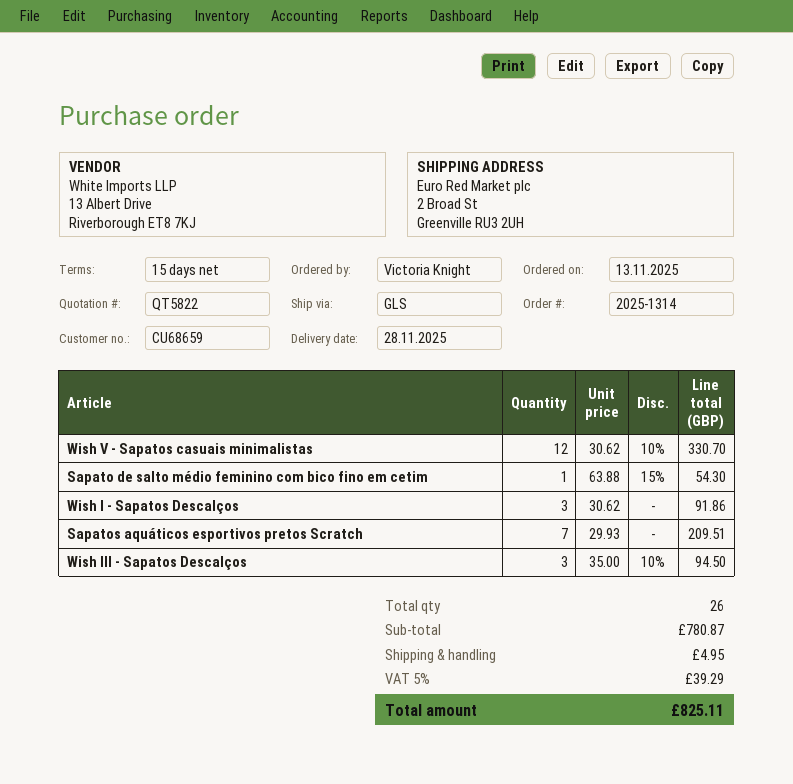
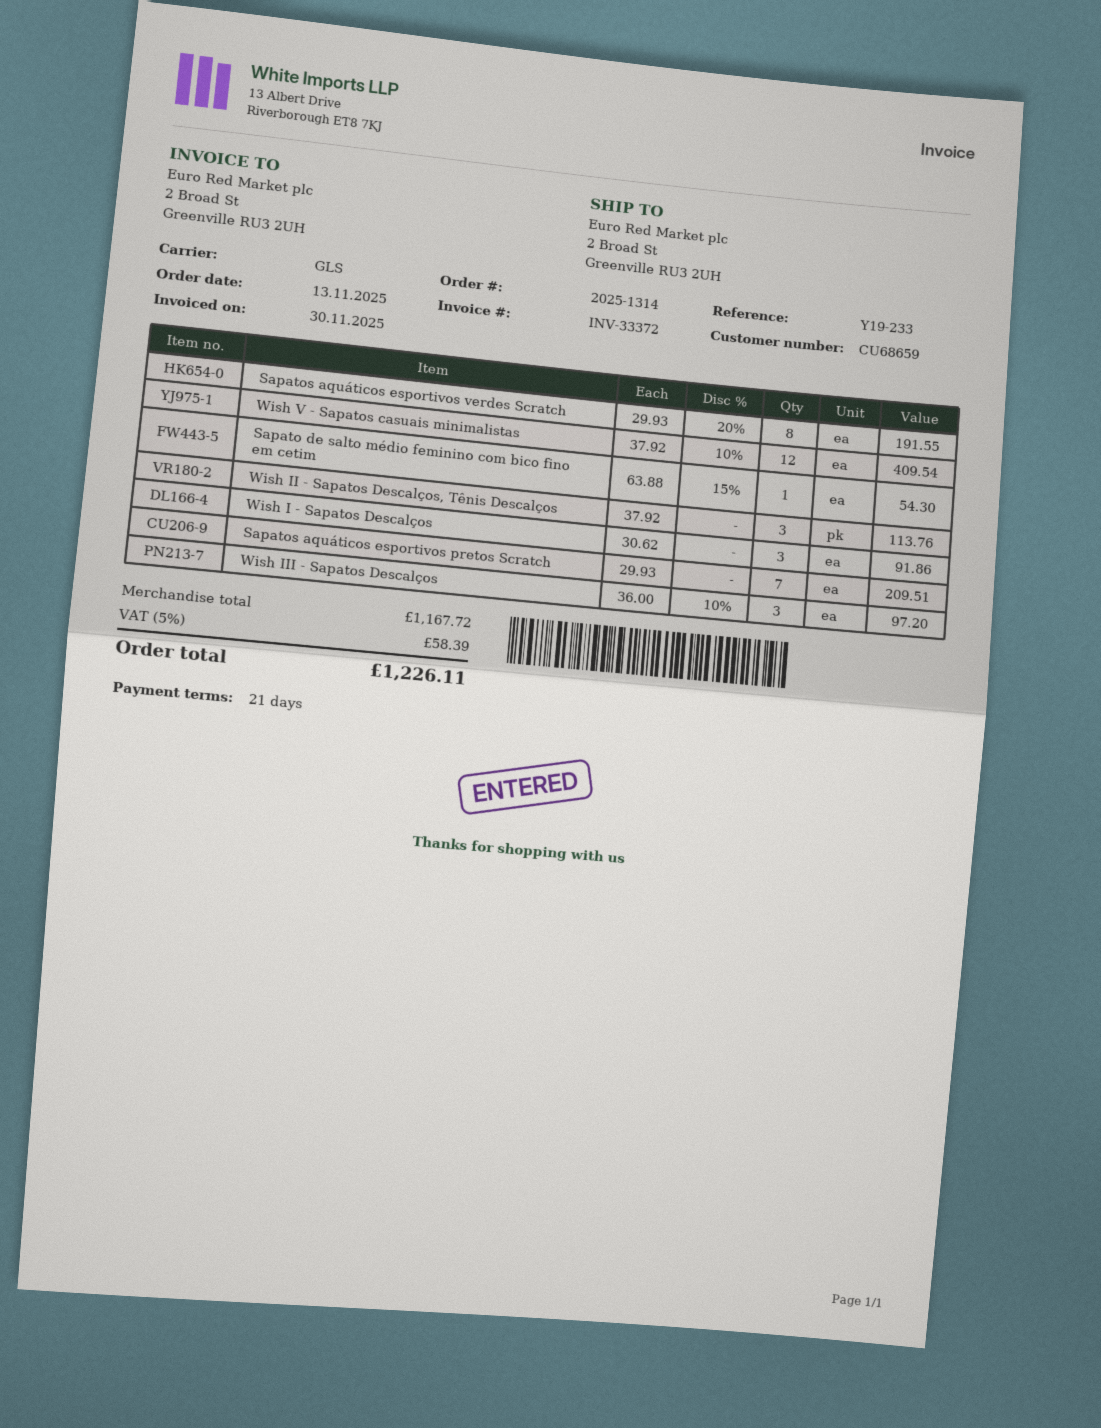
payment terms: 15 days -> 21 days
Wish V - Sapatos casuais minimalistas: 12 x 30.62 - 10% = 330.70 -> 12 x 37.92 - 10% = 409.54
Wish III - Sapatos Descalços: 3 x 35.00 - 10% = 94.50 -> 3 x 36.00 - 10% = 97.20
Sapatos aquáticos esportivos verdes Scratch: none -> 8 x 29.93 - 20% = 191.55
Wish II - Sapatos Descalços, Tênis Descalços: none -> 3 x 37.92 = 113.76
subtotal: 780.87 -> 1167.72
shipping: 4.95 -> none
tax: 5% = 39.29 -> 5% = 58.39
total: 825.11 -> 1226.11

